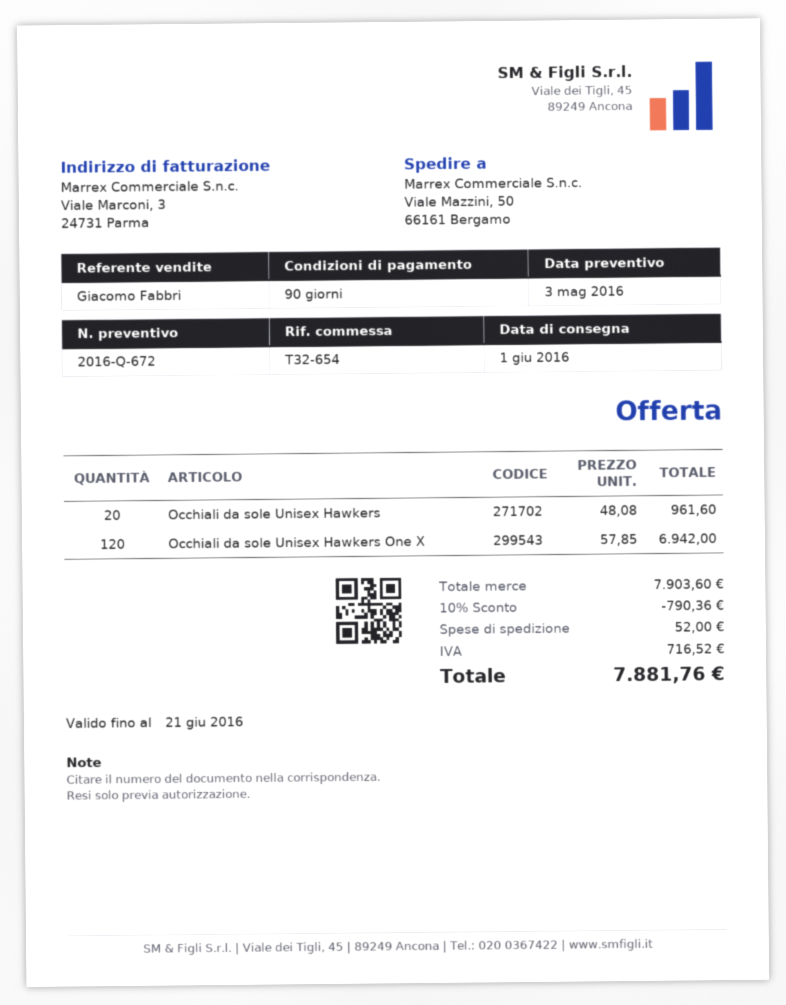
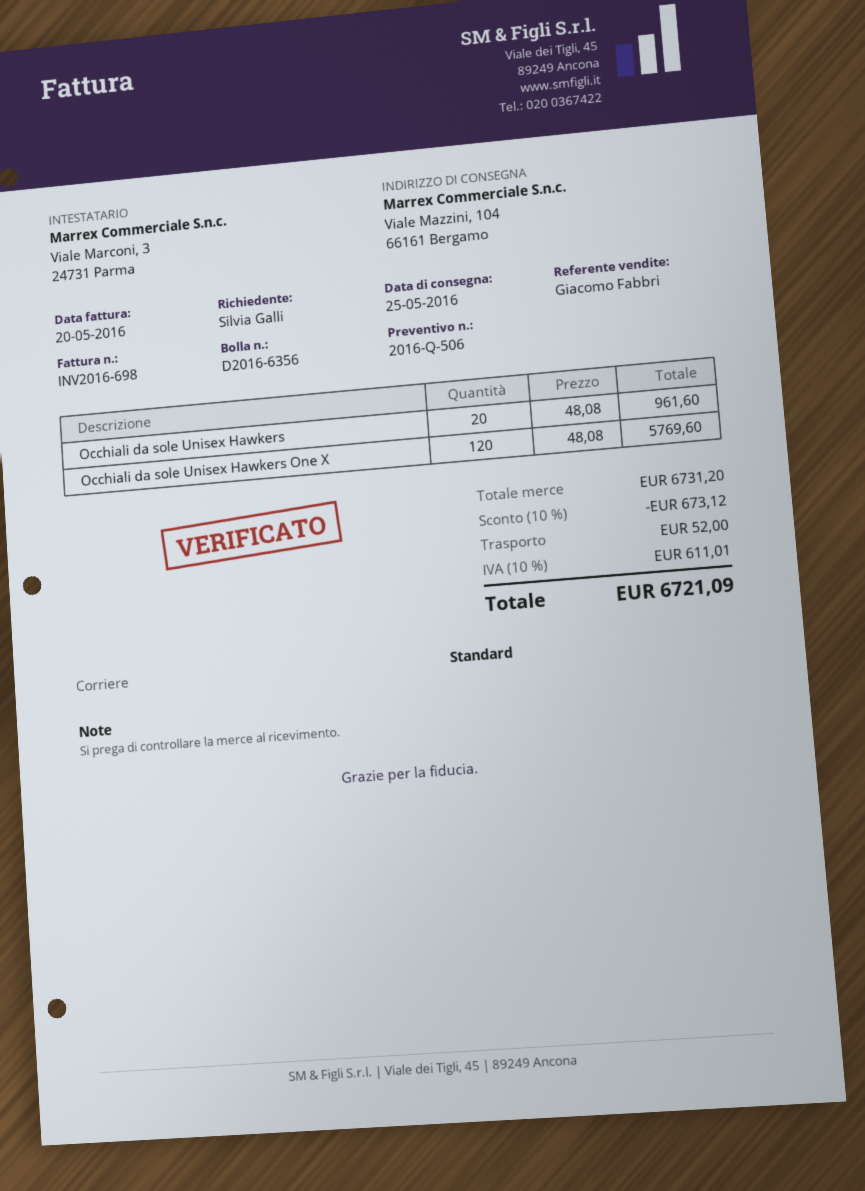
quote number: 2016-Q-672 -> 2016-Q-506
delivery date: 2016-06-01 -> 2016-05-25
ship to: Viale Mazzini, 50, 66161 Bergamo -> Viale Mazzini, 104, 66161 Bergamo
Occhiali da sole Unisex Hawkers One X: 120 x 57.85 = 6942.00 -> 120 x 48.08 = 5769.60
subtotal: 7903.60 -> 6731.20
discount: 10% = 790.36 -> 10% = 673.12
tax: 716.52 -> 611.01
total: 7881.76 -> 6721.09

